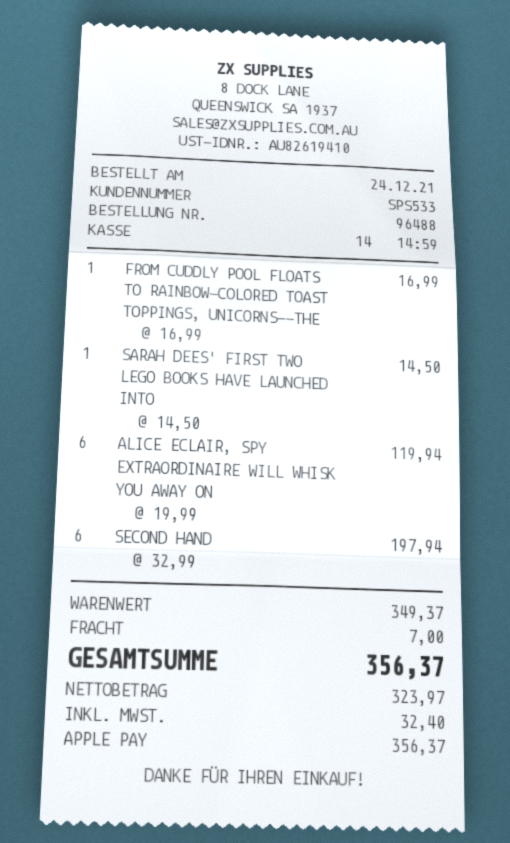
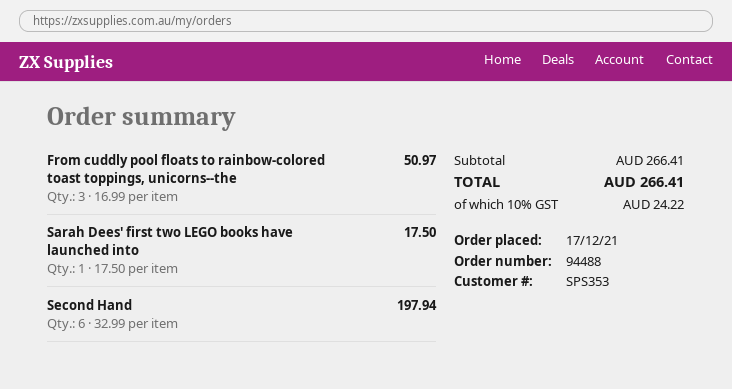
order number: 96488 -> 94488
order date: 2021-12-24 -> 2021-12-17
customer number: SPS533 -> SPS353
FROM CUDDLY POOL FLOATS TO RAINBOW-COLORED TOAST TOPPINGS, UNICORNS--THE: 1 x 16.99 = 16.99 -> 3 x 16.99 = 50.97
SARAH DEES' FIRST TWO LEGO BOOKS HAVE LAUNCHED INTO: 1 x 14.50 = 14.50 -> 1 x 17.50 = 17.50
ALICE ECLAIR, SPY EXTRAORDINAIRE WILL WHISK YOU AWAY ON: 6 x 19.99 = 119.94 -> none
subtotal: 349.37 -> 266.41
shipping: 7.00 -> none
tax: 32.40 -> 24.22
total: 356.37 -> 266.41

